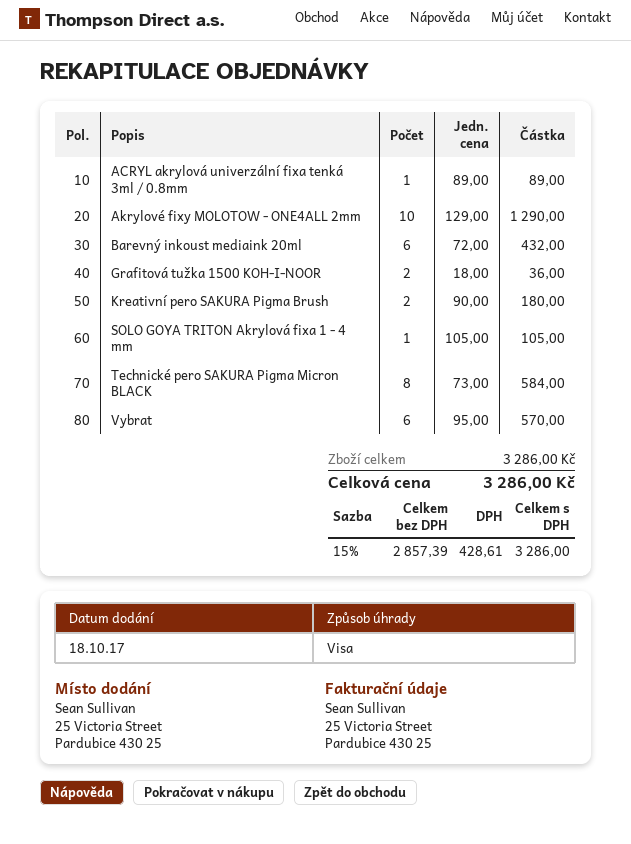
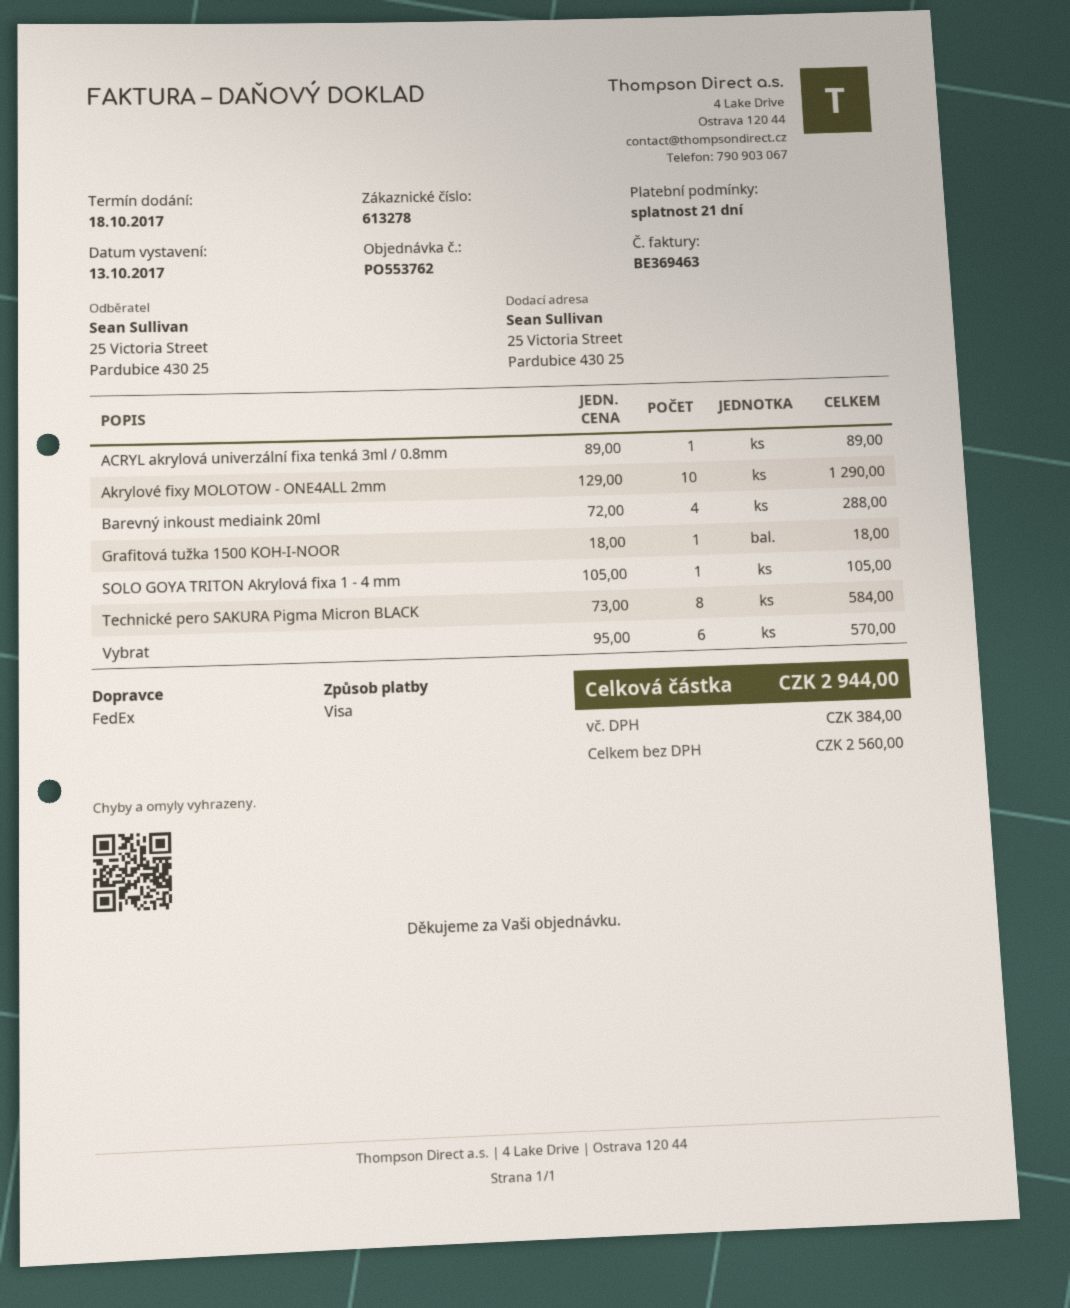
Barevný inkoust mediaink 20ml: 6 x 72.00 = 432.00 -> 4 x 72.00 = 288.00
Grafitová tužka 1500 KOH-I-NOOR: 2 x 18.00 = 36.00 -> 1 x 18.00 = 18.00
Kreativní pero SAKURA Pigma Brush: 2 x 90.00 = 180.00 -> none
net: 2857.39 -> 2560.00
tax: 428.61 -> 384.00
total: 3286.00 -> 2944.00

